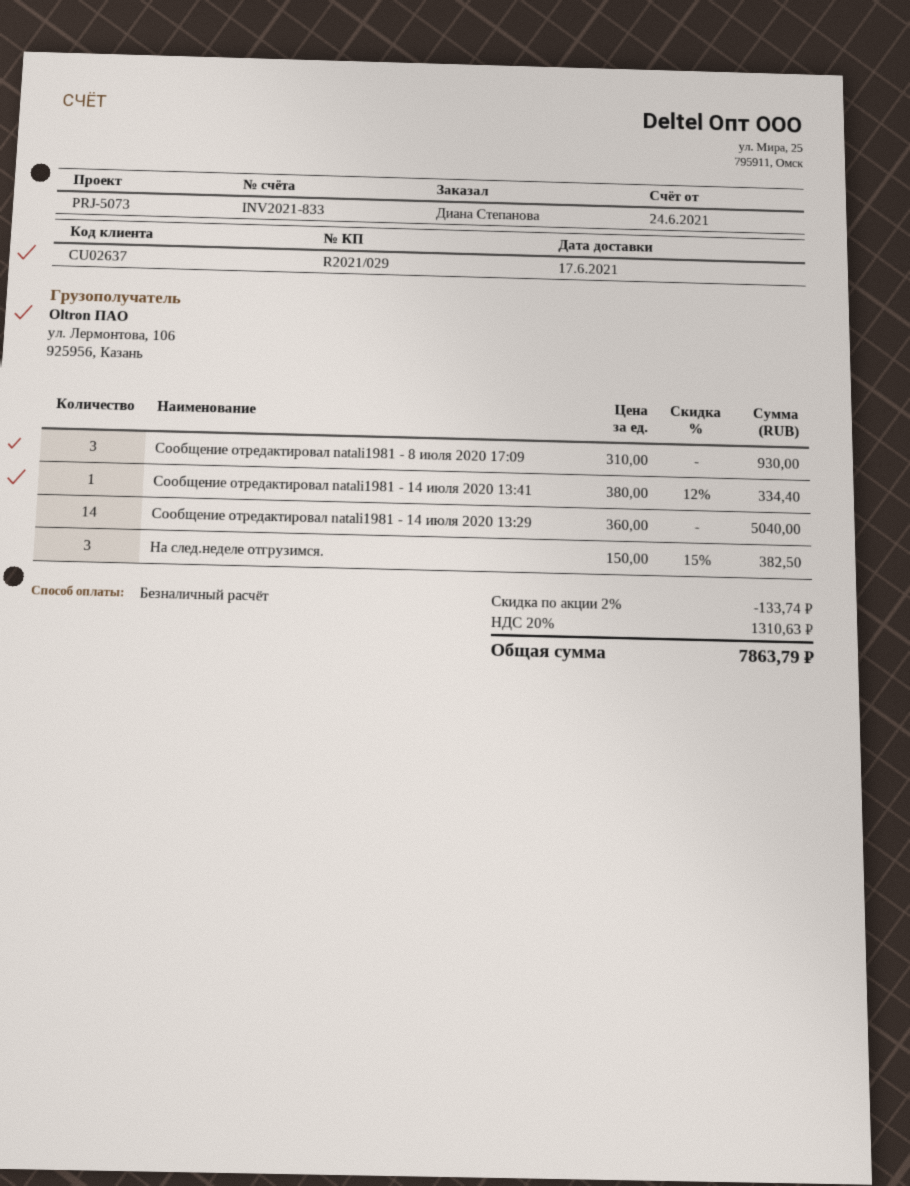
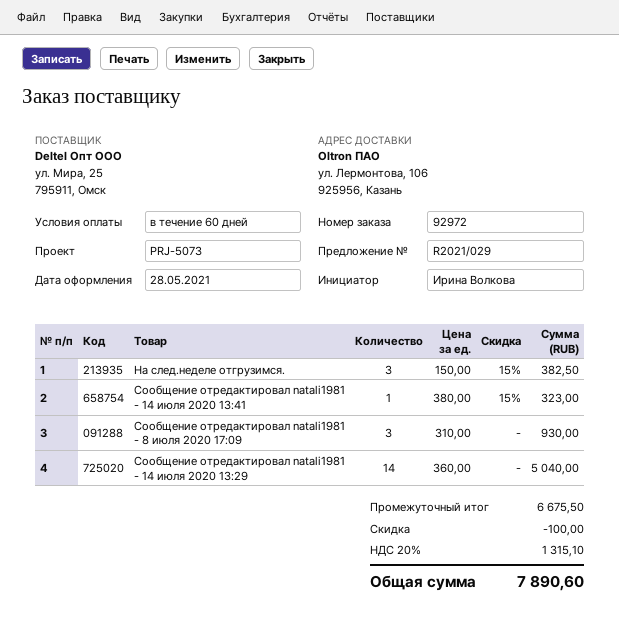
ordered by: Диана Степанова -> Ирина Волкова
Сообщение отредактировал natali1981 - 14 июля 2020 13:41: 1 x 380.00 - 12% = 334.40 -> 1 x 380.00 - 15% = 323.00
discount: 133.74 -> 100.00
tax: 20% = 1310.63 -> 20% = 1315.10
total: 7863.79 -> 7890.60

